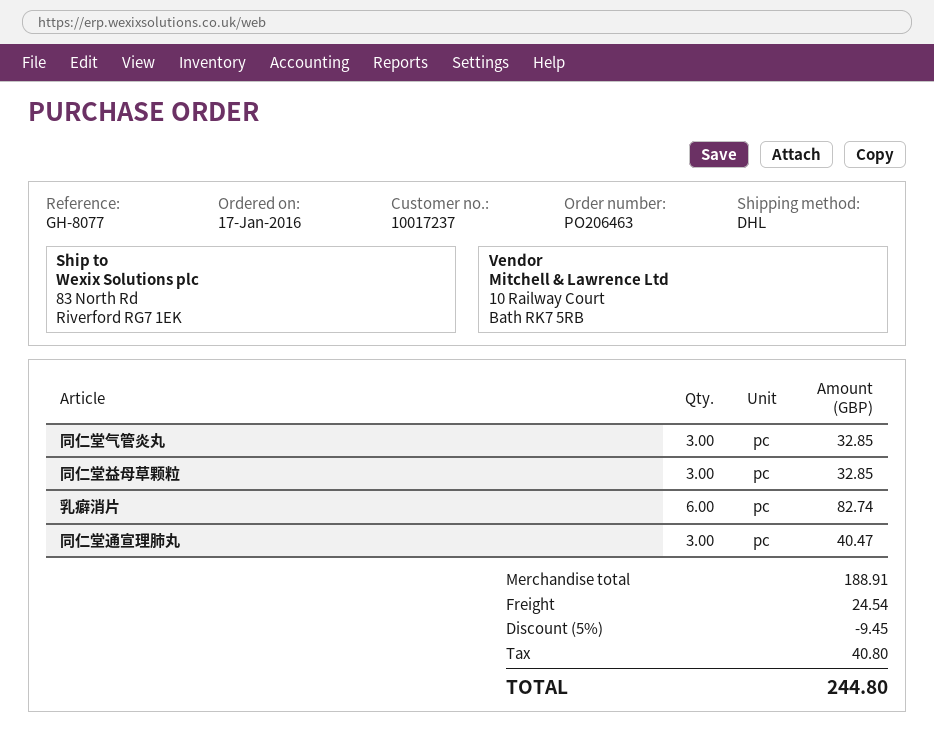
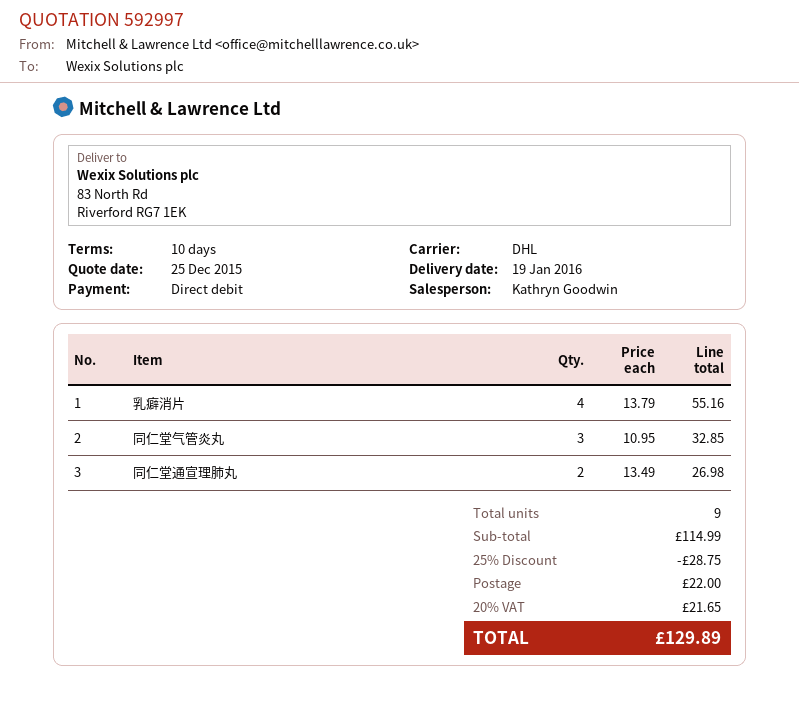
同仁堂益母草颗粒: 3 for 32.85 -> none
乳癖消片: 6 for 82.74 -> 4 for 55.16
同仁堂通宣理肺丸: 3 for 40.47 -> 2 for 26.98
subtotal: 188.91 -> 114.99
discount: 5% = 9.45 -> 25% = 28.75
shipping: 24.54 -> 22.00
tax: 40.80 -> 21.65
total: 244.80 -> 129.89

